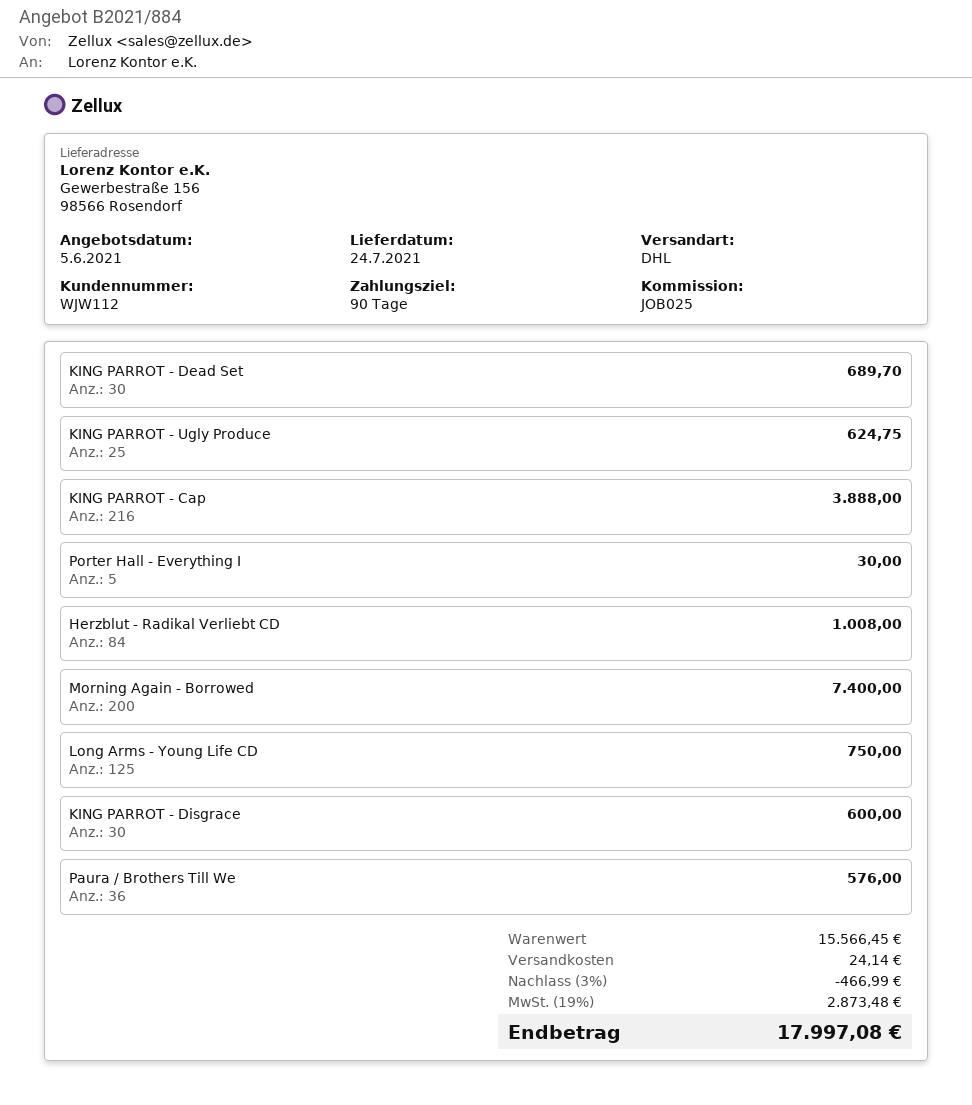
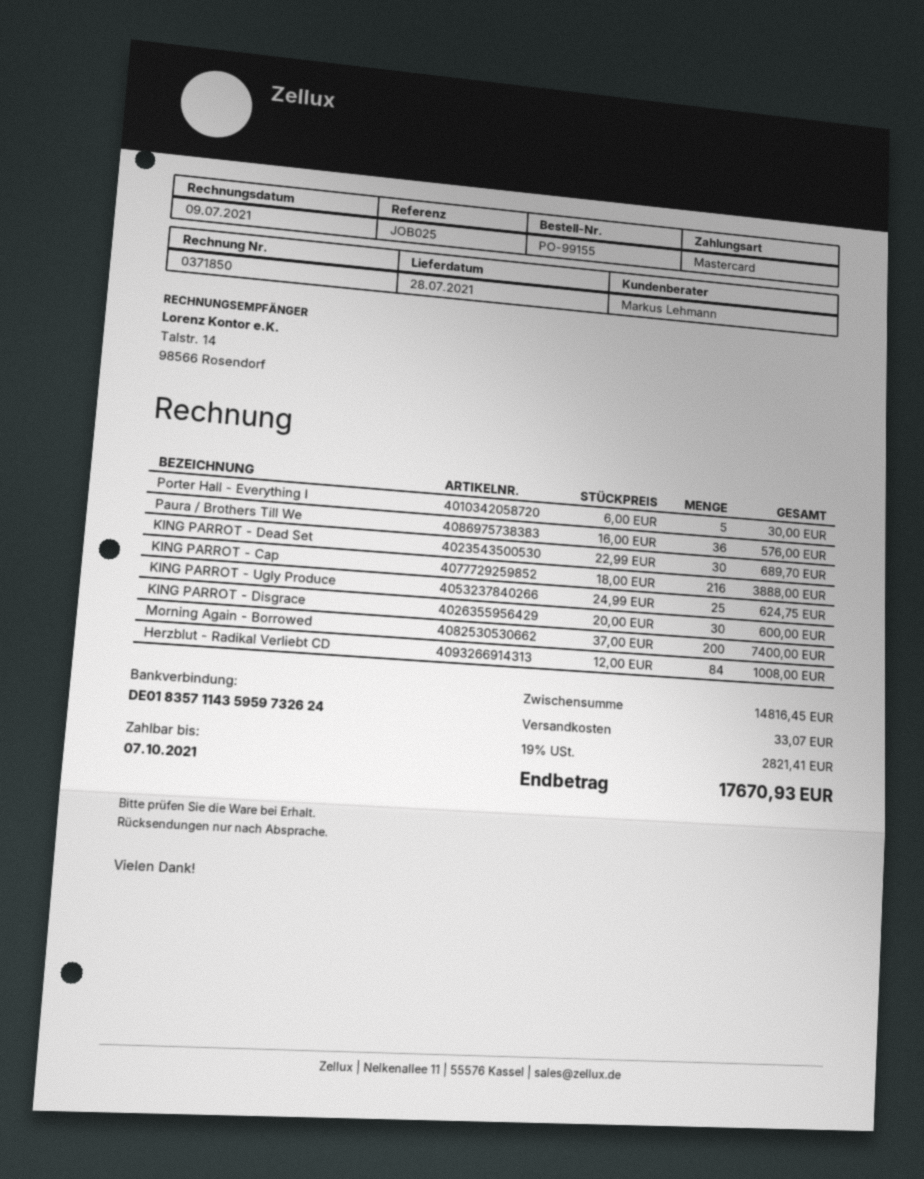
delivery date: 2021-07-24 -> 2021-07-28
Long Arms - Young Life CD: 125 for 750.00 -> none
subtotal: 15566.45 -> 14816.45
discount: 3% = 466.99 -> none
shipping: 24.14 -> 33.07
tax: 19% = 2873.48 -> 19% = 2821.41
total: 17997.08 -> 17670.93

